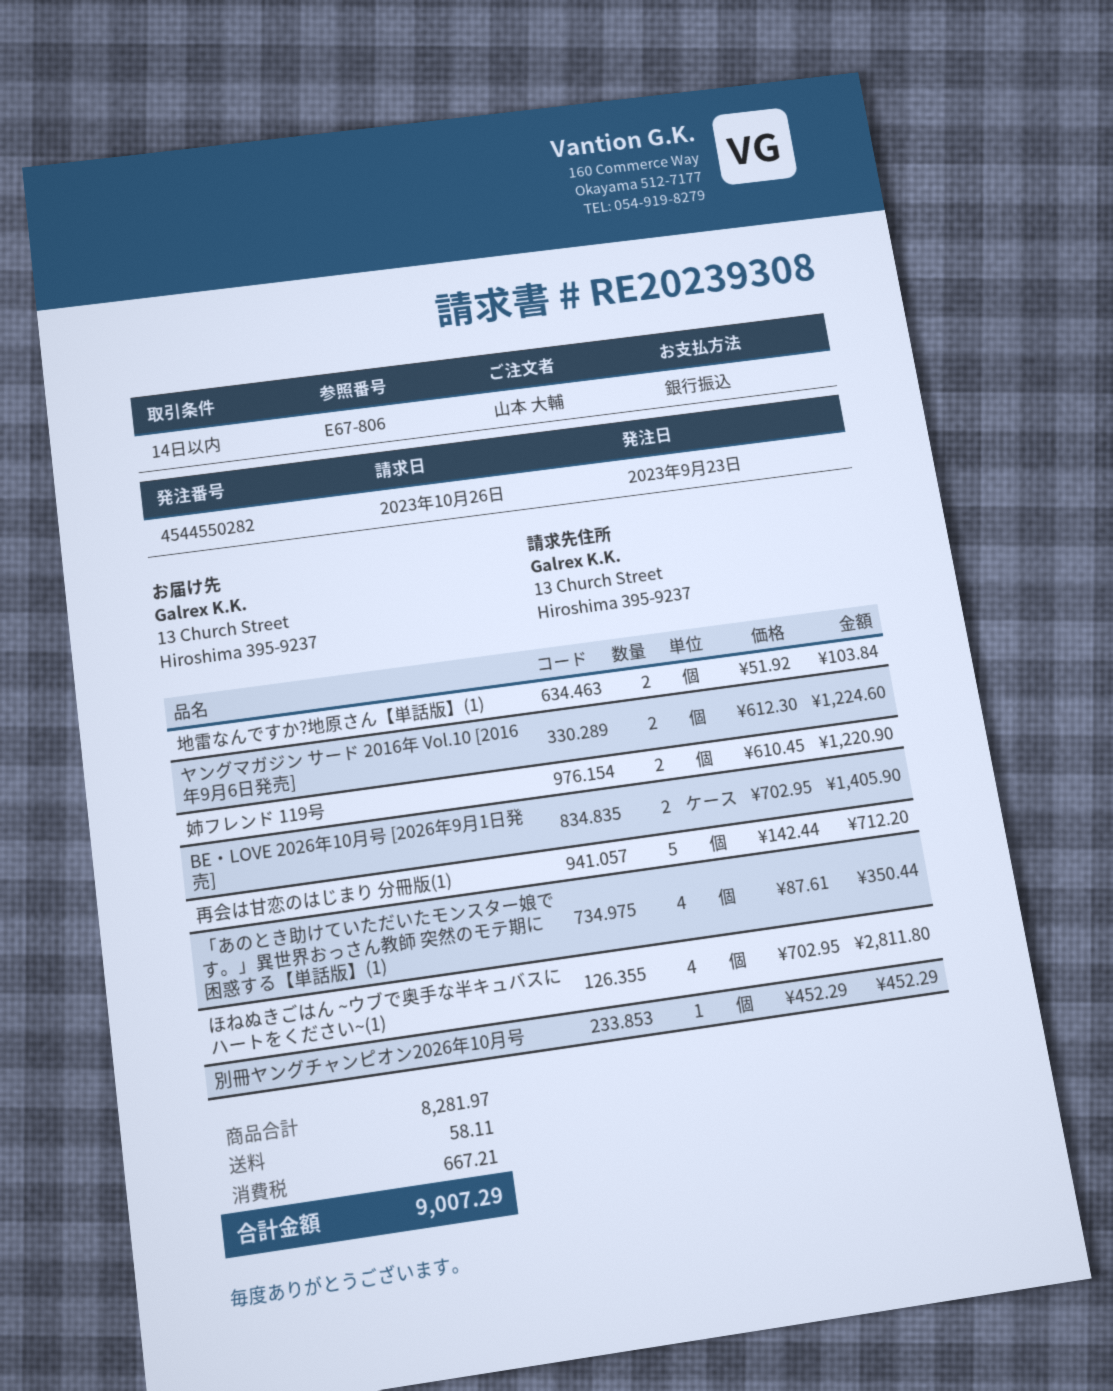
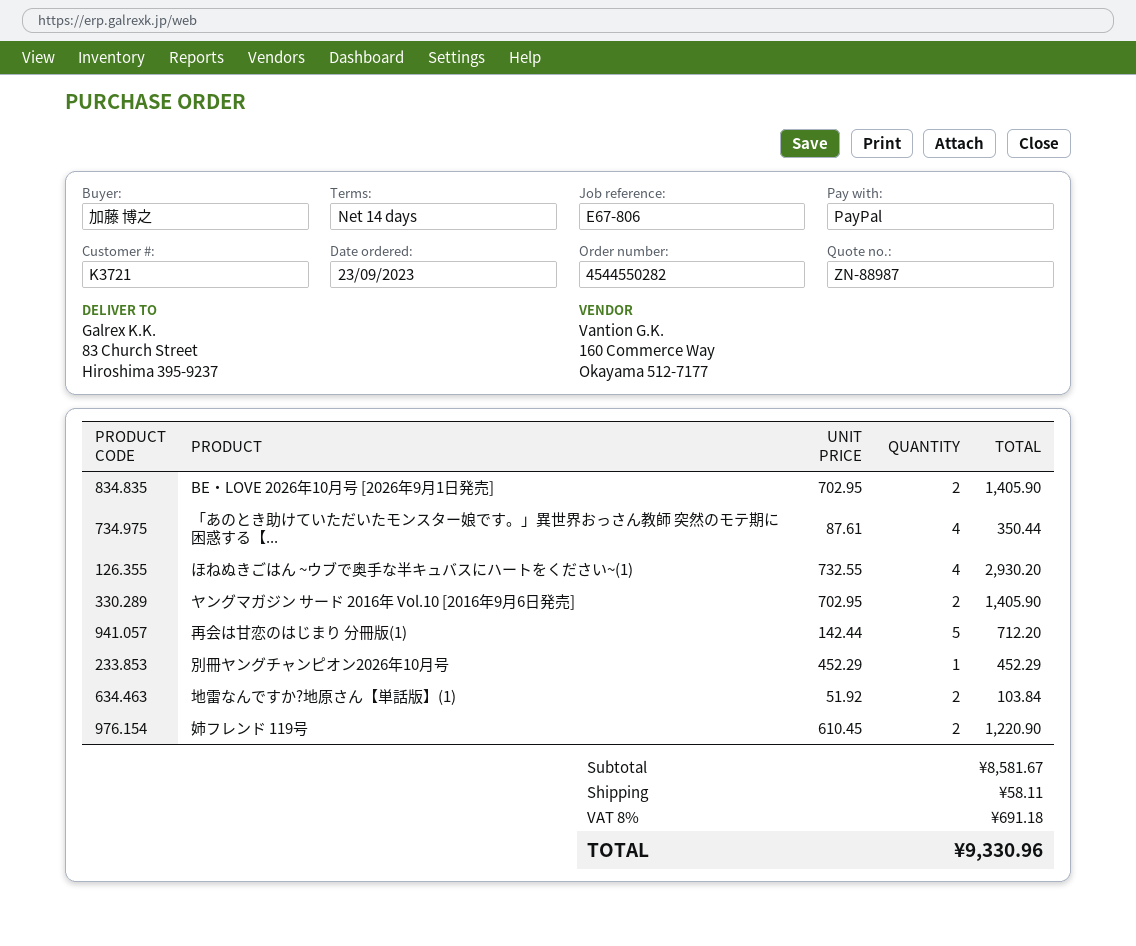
ordered by: 山本 大輔 -> 加藤 博之
payment method: bank transfer -> PayPal
ship to: 13 Church Street, Hiroshima 395-9237 -> 83 Church Street, Hiroshima 395-9237
ヤングマガジン サード 2016年 Vol.10 [2016年9月6日発売]: 2 x 612.30 = 1224.60 -> 2 x 702.95 = 1405.90
ほねぬきごはん ~ウブで奥手な半キュバスにハートをください~(1): 4 x 702.95 = 2811.80 -> 4 x 732.55 = 2930.20
subtotal: 8281.97 -> 8581.67
tax: 667.21 -> 691.18
total: 9007.29 -> 9330.96

